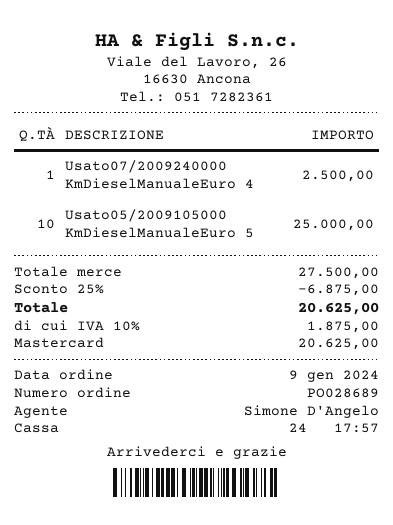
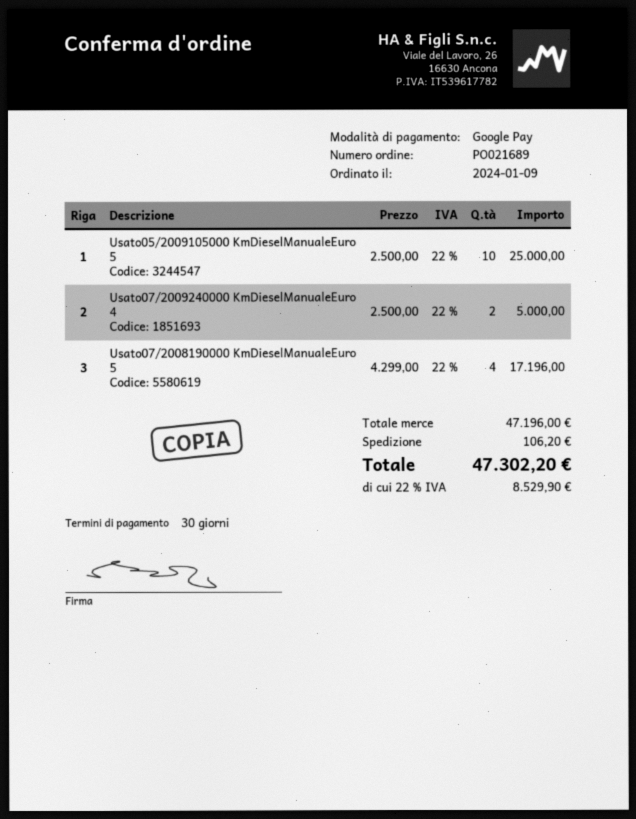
order number: PO028689 -> PO021689
payment method: Mastercard -> Google Pay
Usato07/2009240000 KmDieselManualeEuro 4: 1 for 2500.00 -> 2 for 5000.00
Usato07/2008190000 KmDieselManualeEuro 5: none -> 4 for 17196.00
subtotal: 27500.00 -> 47196.00
discount: 25% = 6875.00 -> none
shipping: none -> 106.20
tax: 10% = 1875.00 -> 22% = 8529.90
total: 20625.00 -> 47302.20

